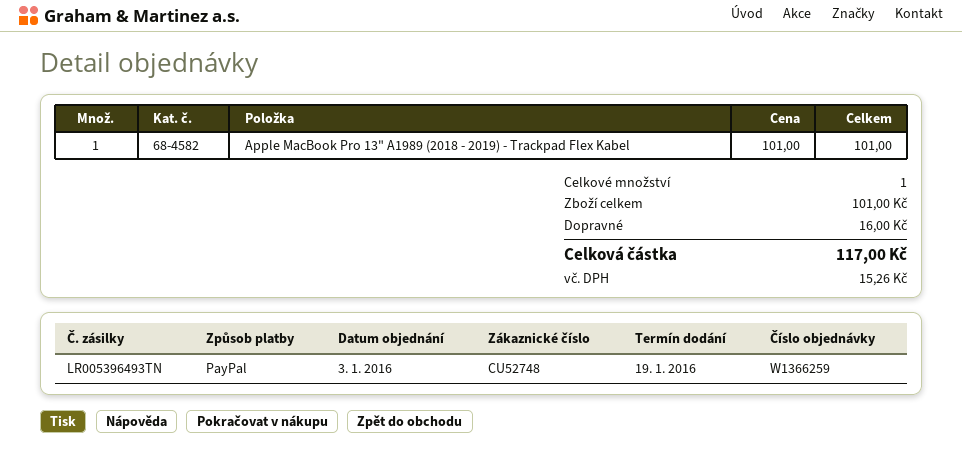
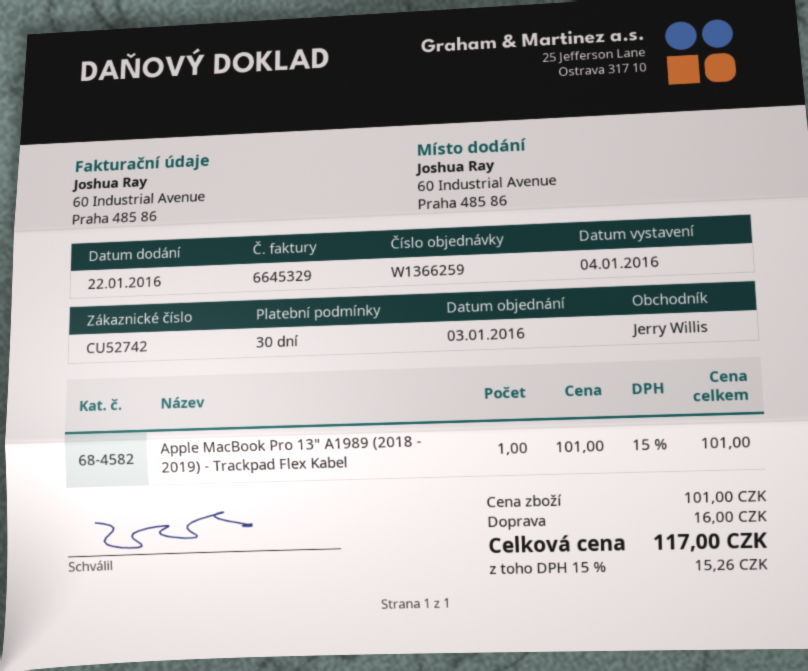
delivery date: 2016-01-19 -> 2016-01-22
customer number: CU52748 -> CU52742

